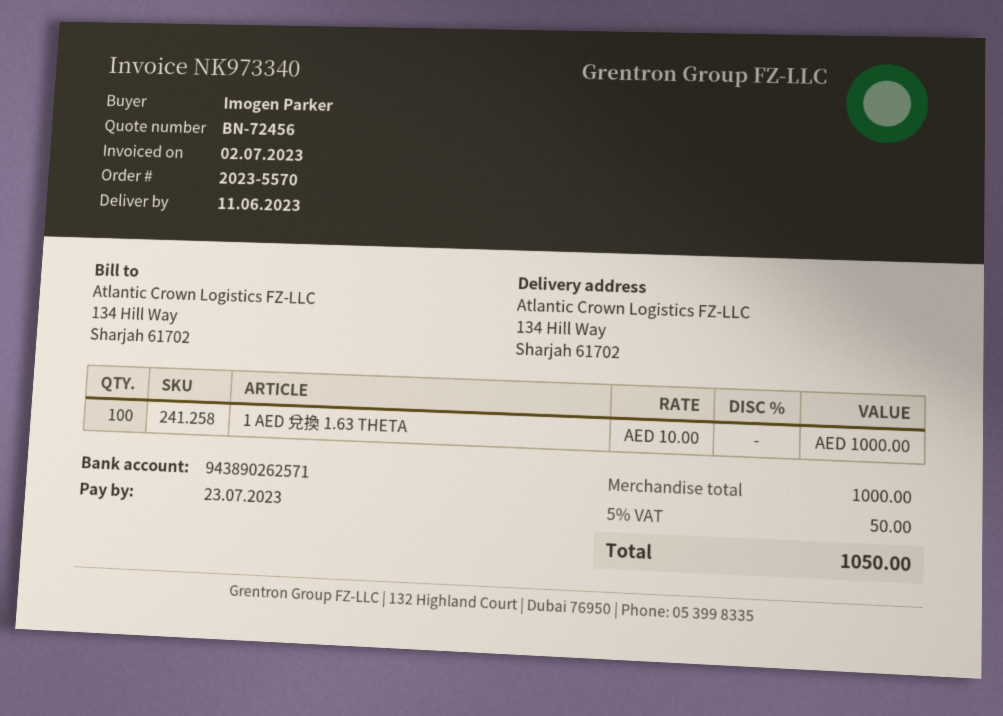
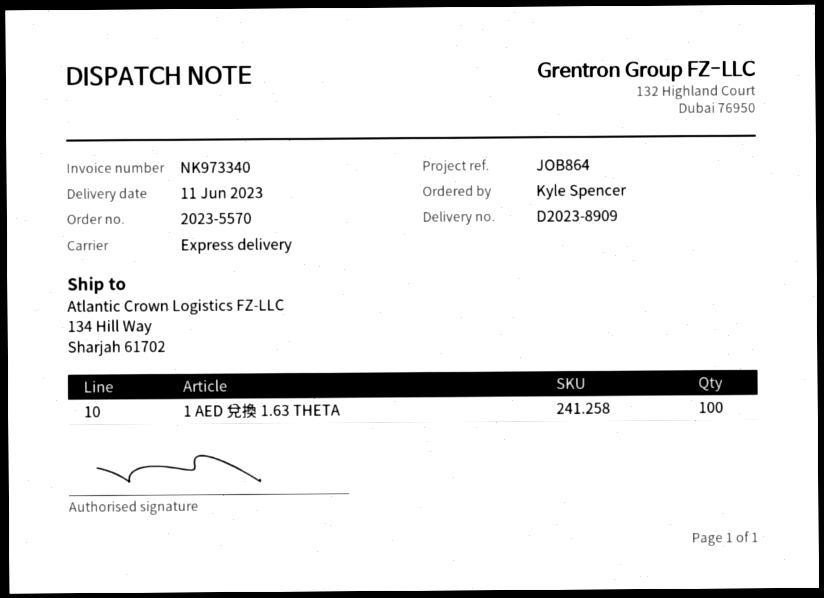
ordered by: Imogen Parker -> Kyle Spencer

